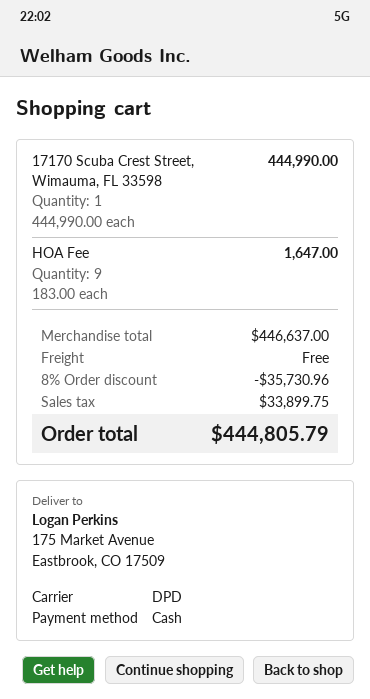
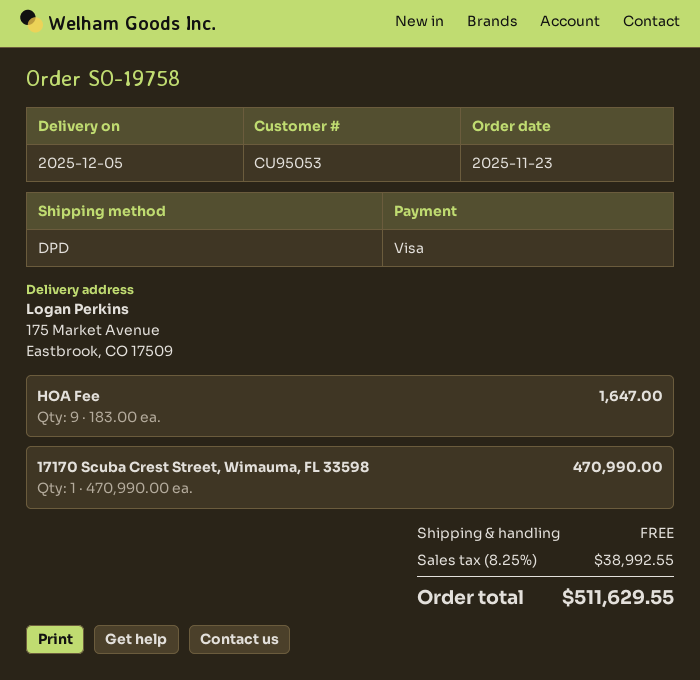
payment method: cash -> Visa
17170 Scuba Crest Street, Wimauma, FL 33598: 1 x 444990.00 = 444990.00 -> 1 x 470990.00 = 470990.00
discount: 8% = 35730.96 -> none
tax: 33899.75 -> 38992.55
total: 444805.79 -> 511629.55

